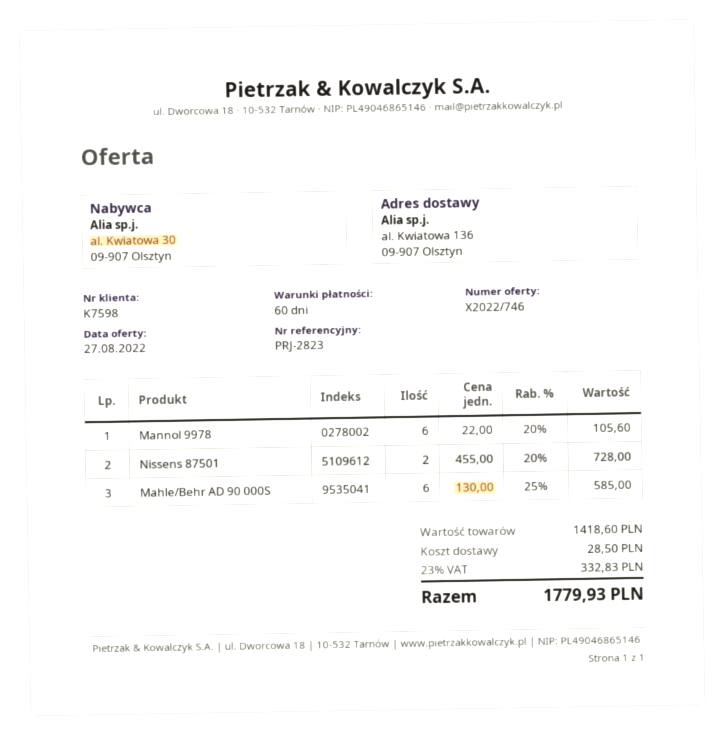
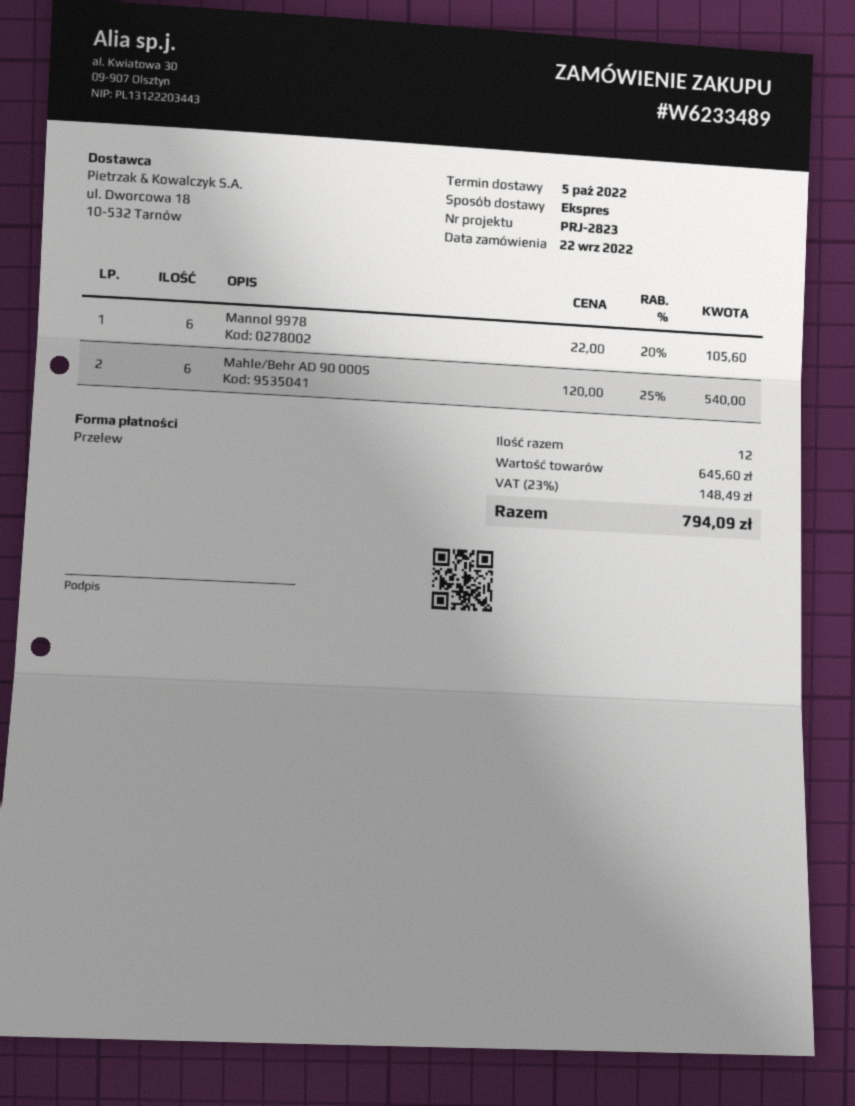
Nissens 87501: 2 x 455.00 - 20% = 728.00 -> none
Mahle/Behr AD 90 000S: 6 x 130.00 - 25% = 585.00 -> 6 x 120.00 - 25% = 540.00
subtotal: 1418.60 -> 645.60
shipping: 28.50 -> none
tax: 23% = 332.83 -> 23% = 148.49
total: 1779.93 -> 794.09

